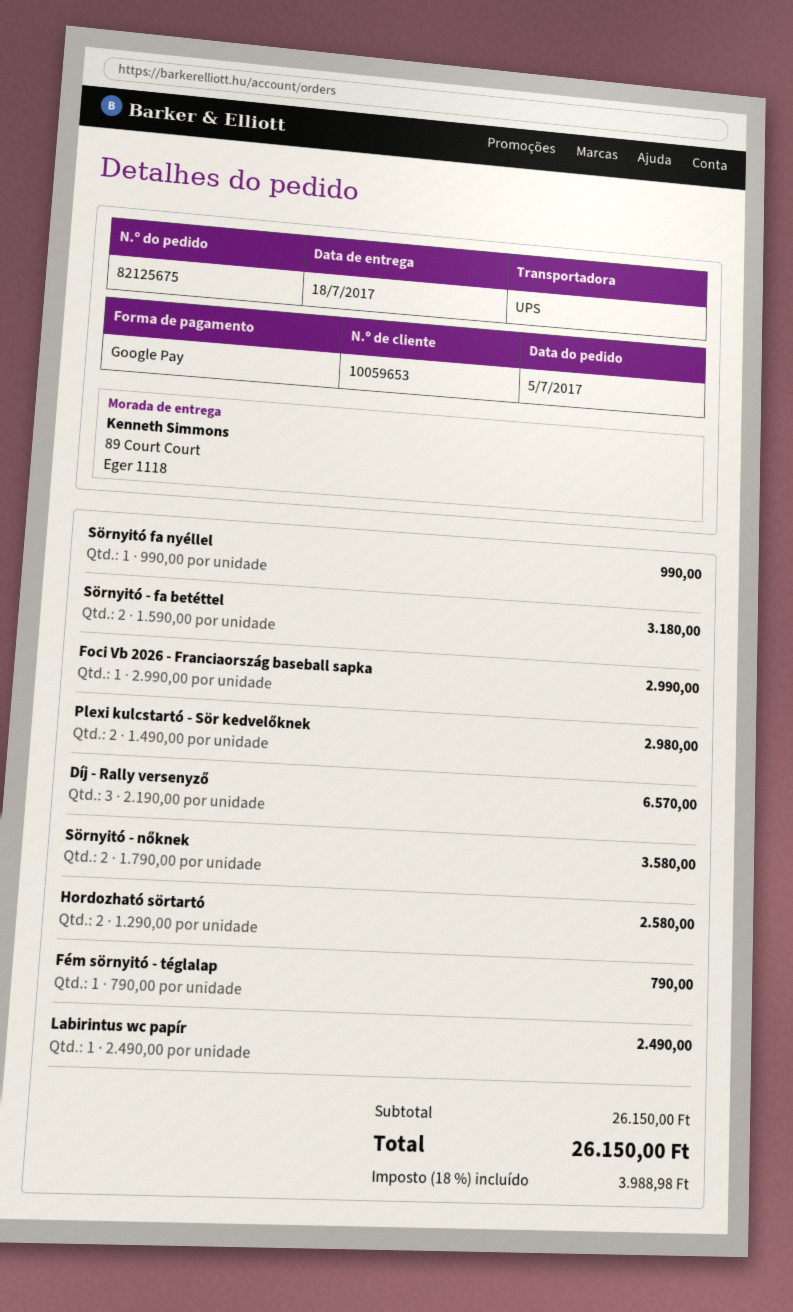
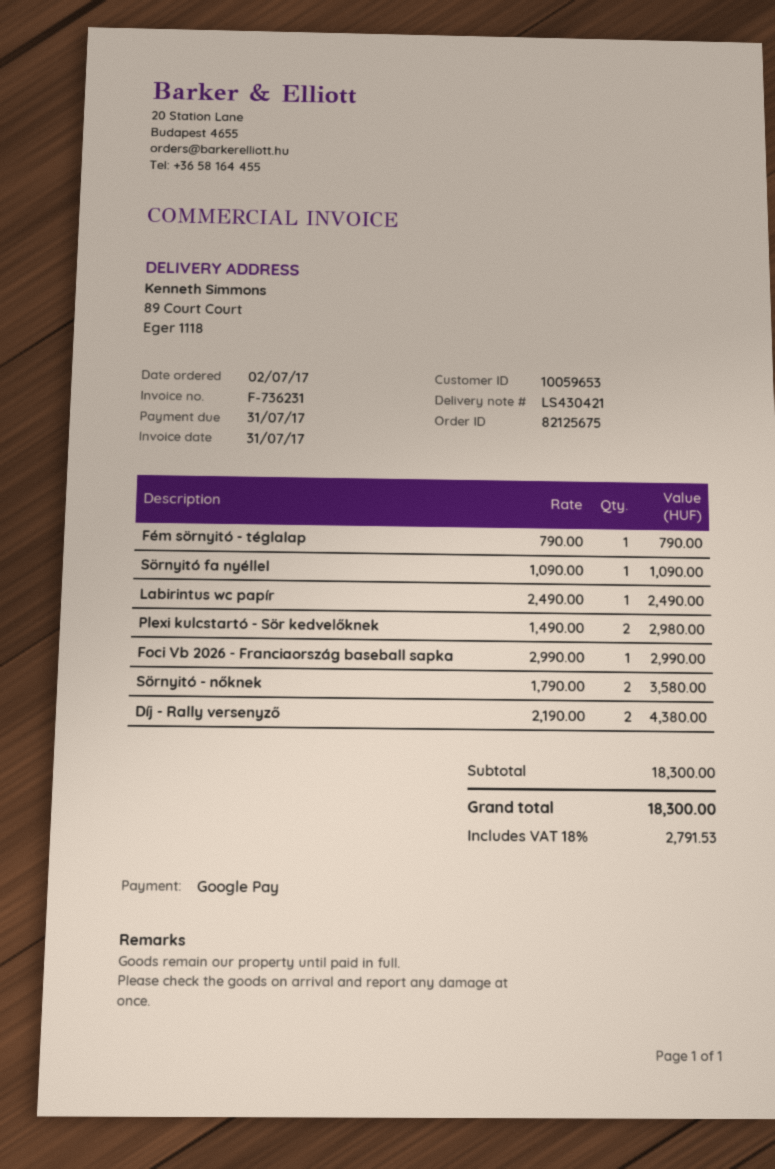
order date: 2017-07-05 -> 2017-07-02
Sörnyitó fa nyéllel: 1 x 990.00 = 990.00 -> 1 x 1090.00 = 1090.00
Sörnyitó - fa betéttel: 2 x 1590.00 = 3180.00 -> none
Díj - Rally versenyző: 3 x 2190.00 = 6570.00 -> 2 x 2190.00 = 4380.00
Hordozható sörtartó: 2 x 1290.00 = 2580.00 -> none
subtotal: 26150.00 -> 18300.00
tax: 18% = 3988.98 -> 18% = 2791.53
total: 26150.00 -> 18300.00

